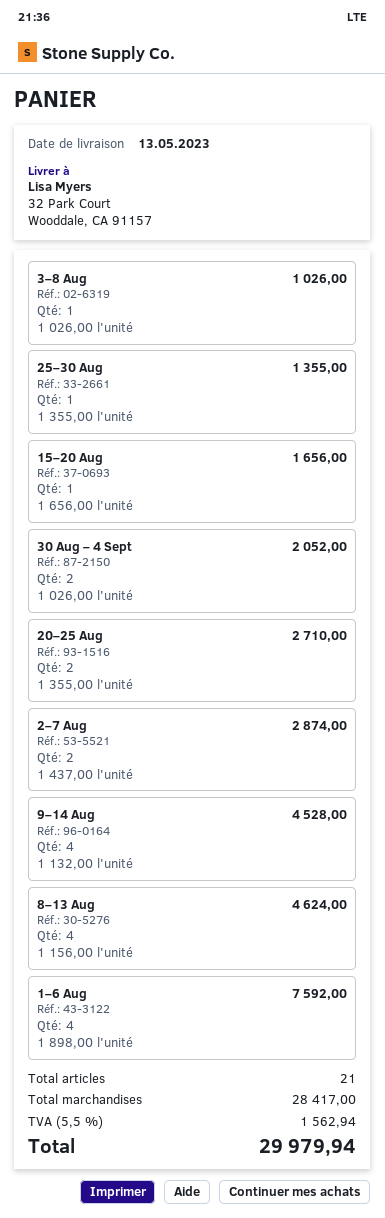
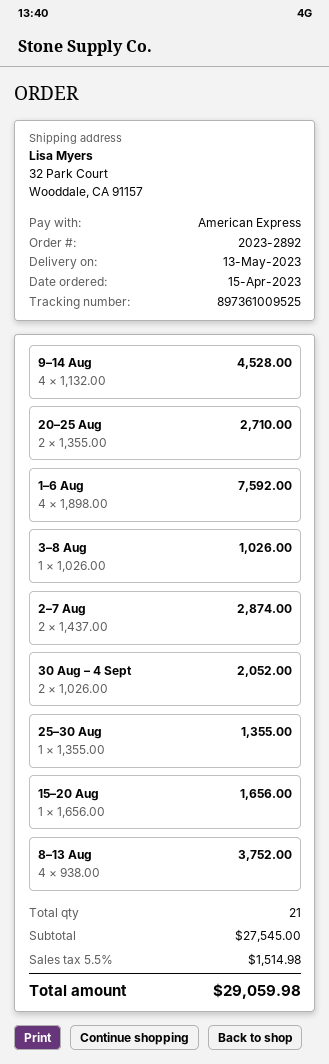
8–13 Aug: 4 x 1156.00 = 4624.00 -> 4 x 938.00 = 3752.00
subtotal: 28417.00 -> 27545.00
tax: 5.5% = 1562.94 -> 5.5% = 1514.98
total: 29979.94 -> 29059.98

